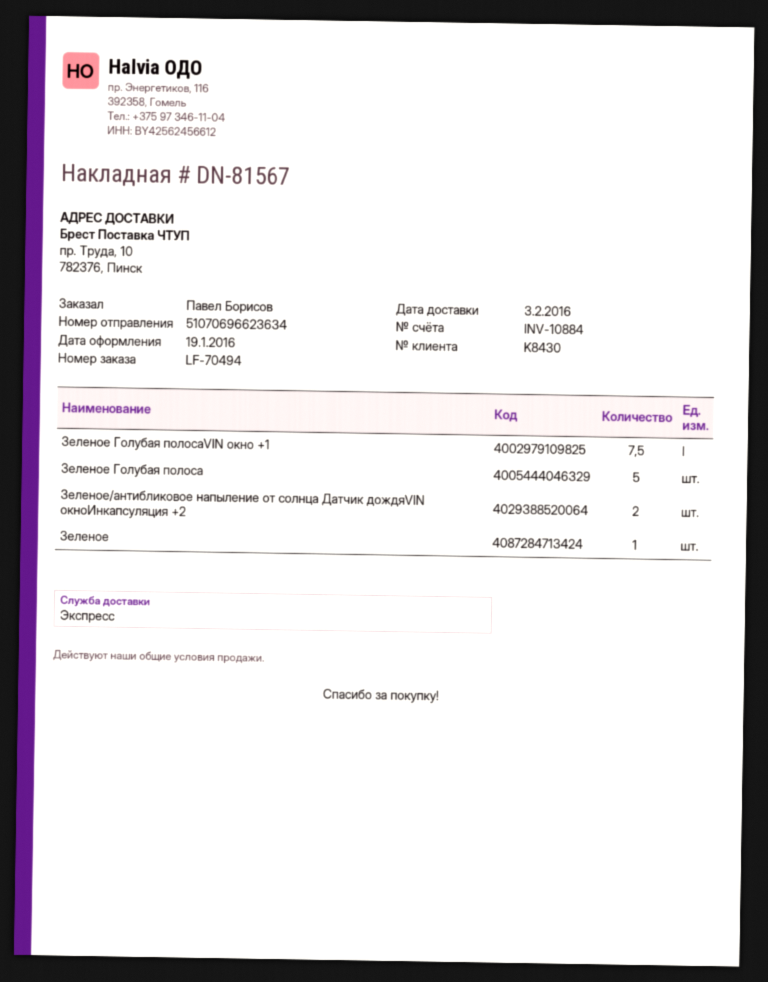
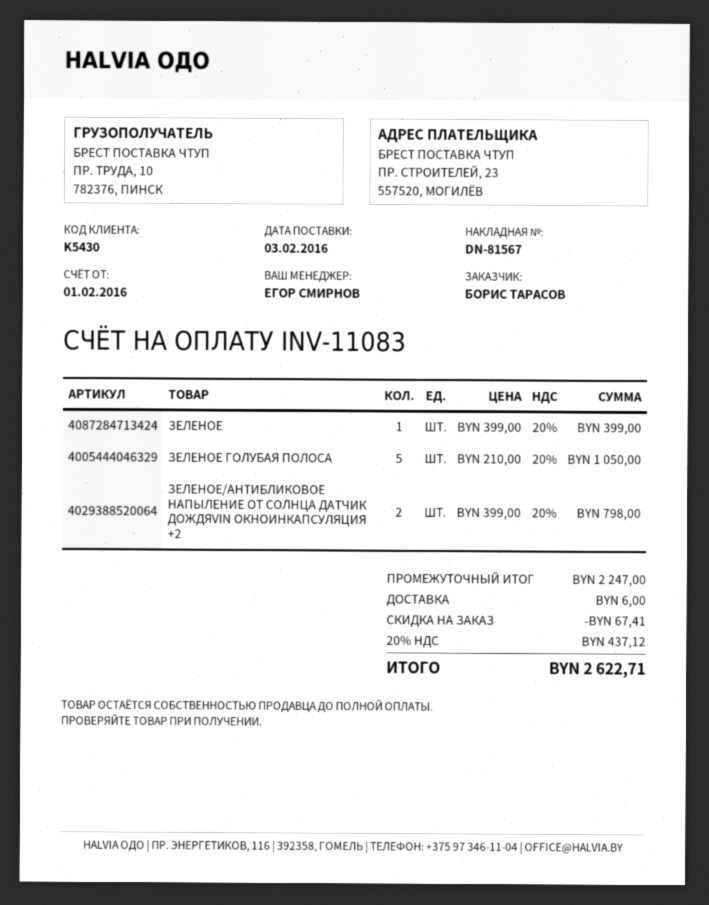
invoice number: INV-10884 -> INV-11083
customer number: K8430 -> K5430
ordered by: Павел Борисов -> БОРИС ТАРАСОВ
Зеленое Голубая полосаVIN окно +1: 7.5 -> none

